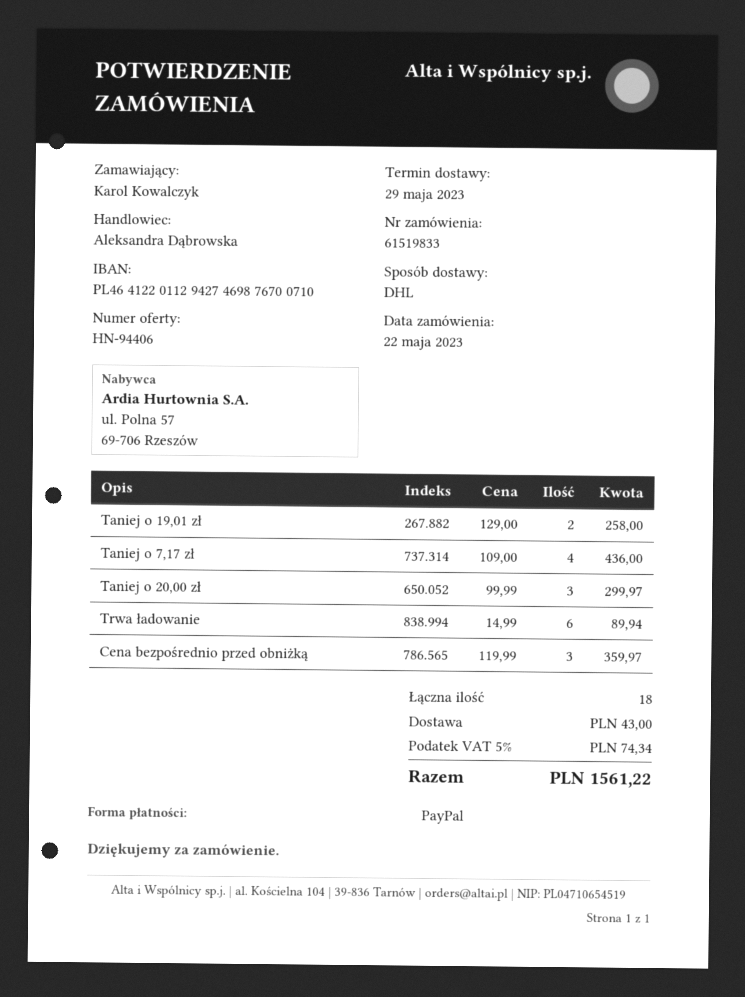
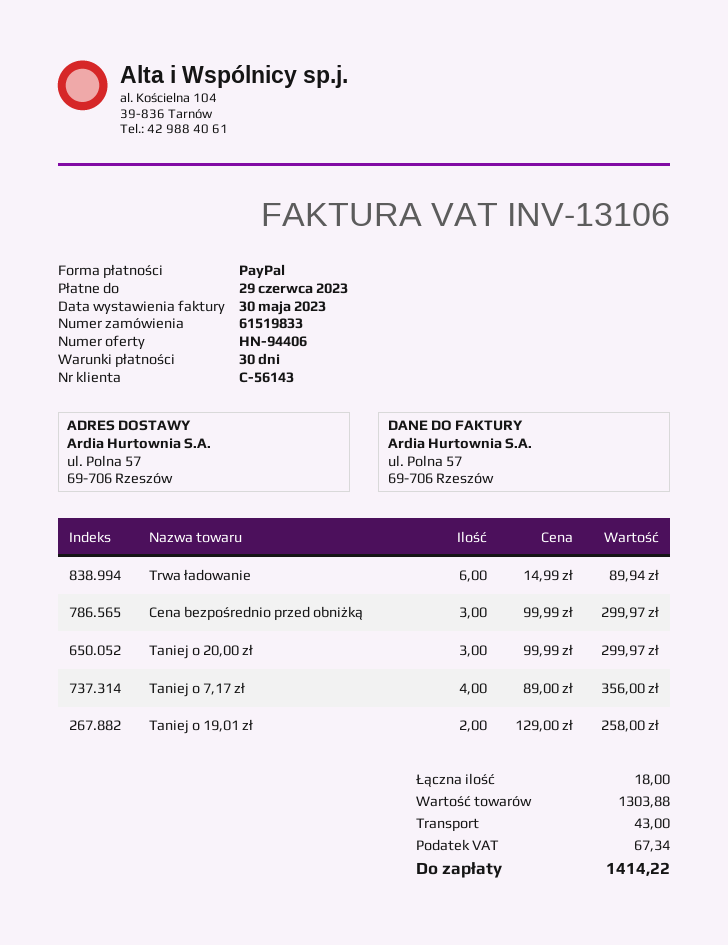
Taniej o 7,17 zł: 4 x 109.00 = 436.00 -> 4 x 89.00 = 356.00
Cena bezpośrednio przed obniżką: 3 x 119.99 = 359.97 -> 3 x 99.99 = 299.97
tax: 74.34 -> 67.34
total: 1561.22 -> 1414.22

